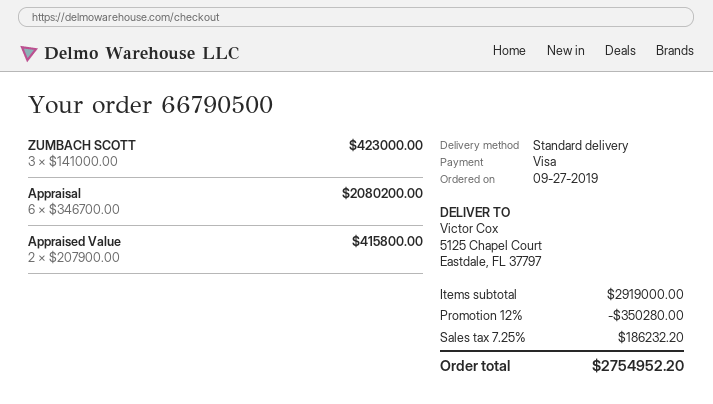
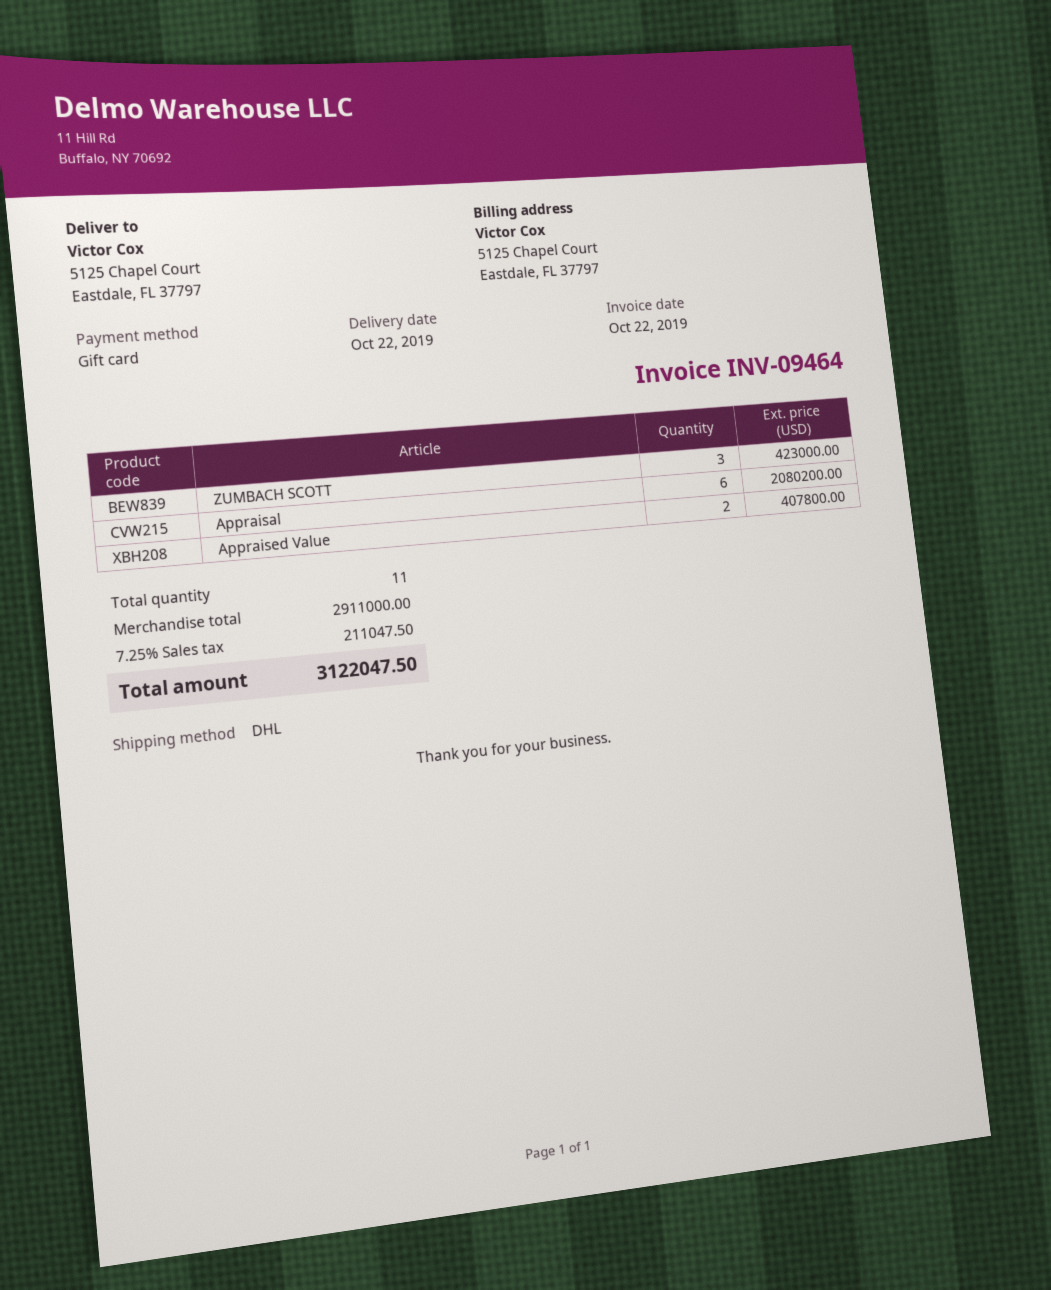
payment method: Visa -> gift card
shipping method: standard -> DHL
Appraised Value: 2 for 415800.00 -> 2 for 407800.00
subtotal: 2919000.00 -> 2911000.00
discount: 12% = 350280.00 -> none
tax: 7.25% = 186232.20 -> 7.25% = 211047.50
total: 2754952.20 -> 3122047.50

